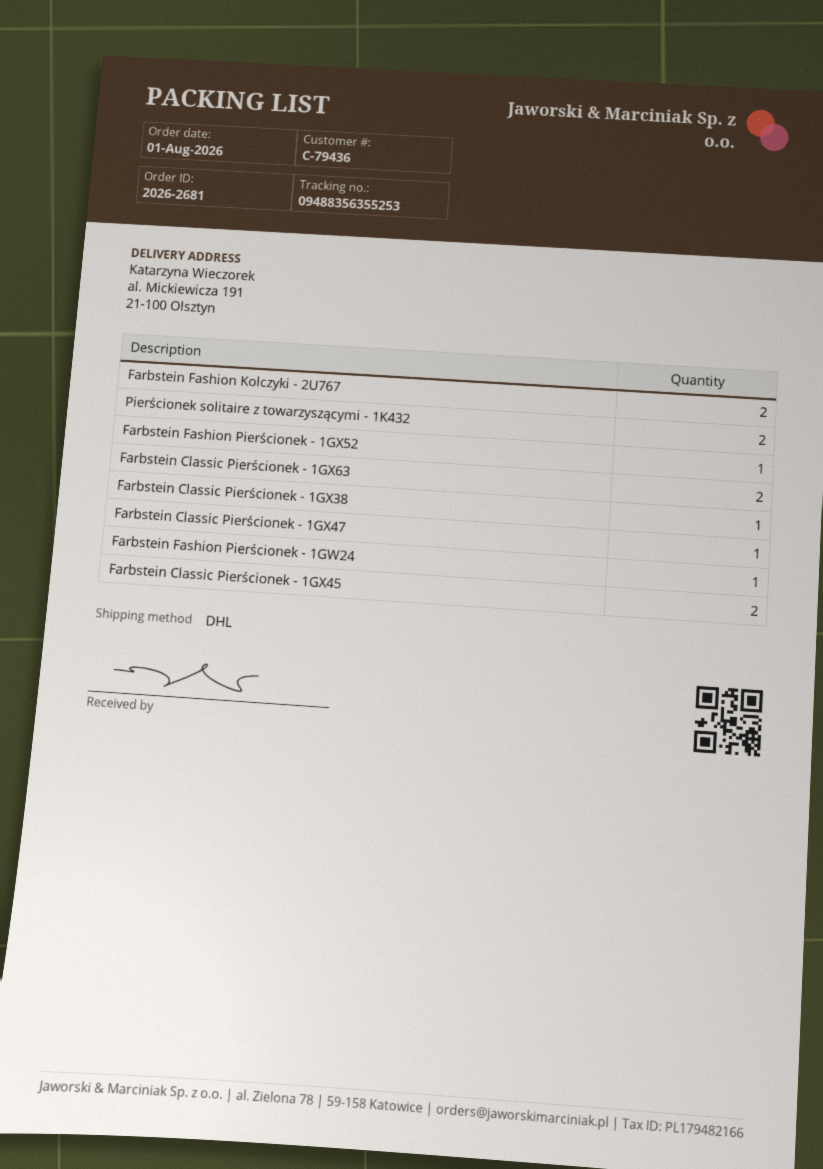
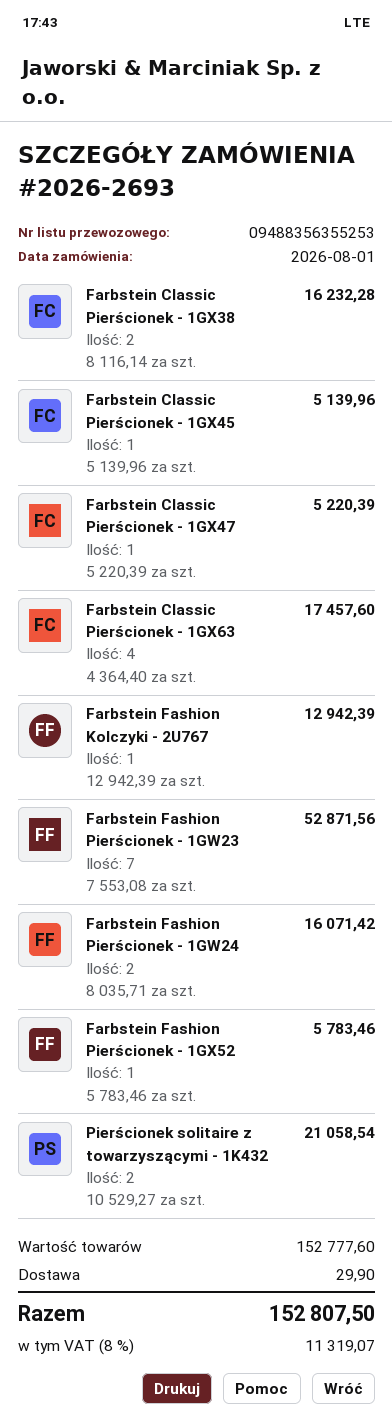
order number: 2026-2681 -> 2026-2693
Farbstein Fashion Kolczyki - 2U767: 2 -> 1
Farbstein Classic Pierścionek - 1GX63: 2 -> 4
Farbstein Classic Pierścionek - 1GX38: 1 -> 2
Farbstein Fashion Pierścionek - 1GW24: 1 -> 2
Farbstein Classic Pierścionek - 1GX45: 2 -> 1
Farbstein Fashion Pierścionek - 1GW23: none -> 7

